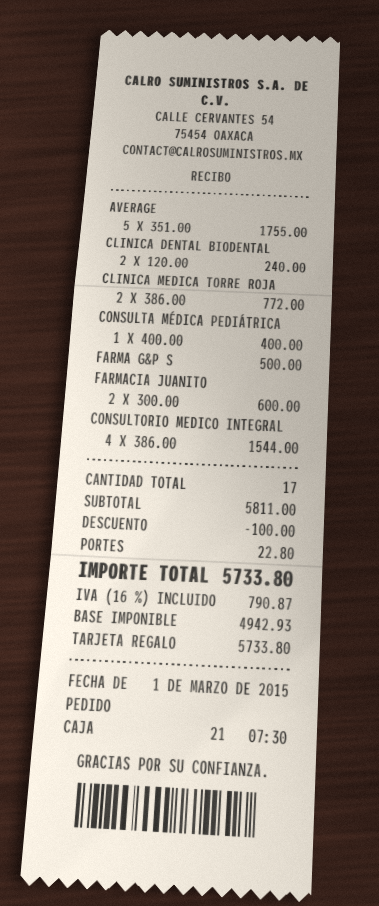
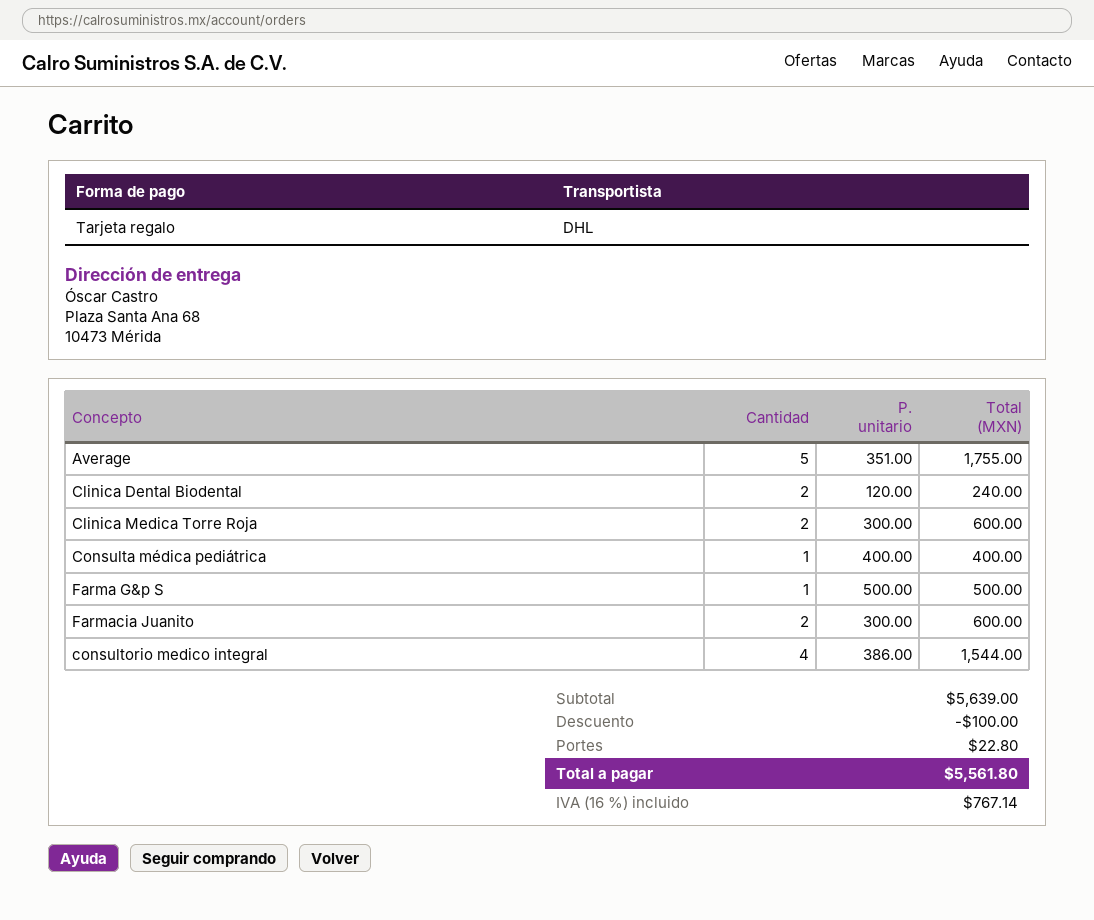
CLINICA MEDICA TORRE ROJA: 2 x 386.00 = 772.00 -> 2 x 300.00 = 600.00
subtotal: 5811.00 -> 5639.00
tax: 16% = 790.87 -> 16% = 767.14
total: 5733.80 -> 5561.80

